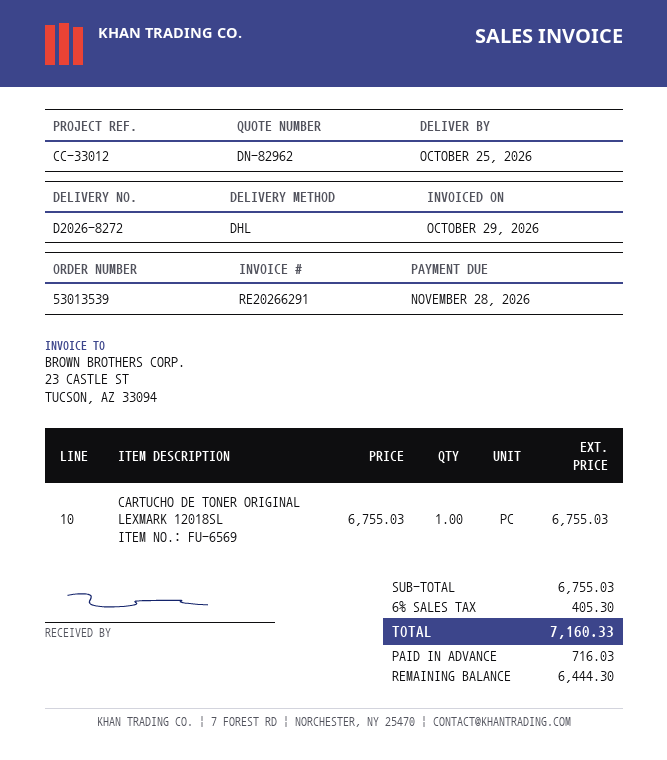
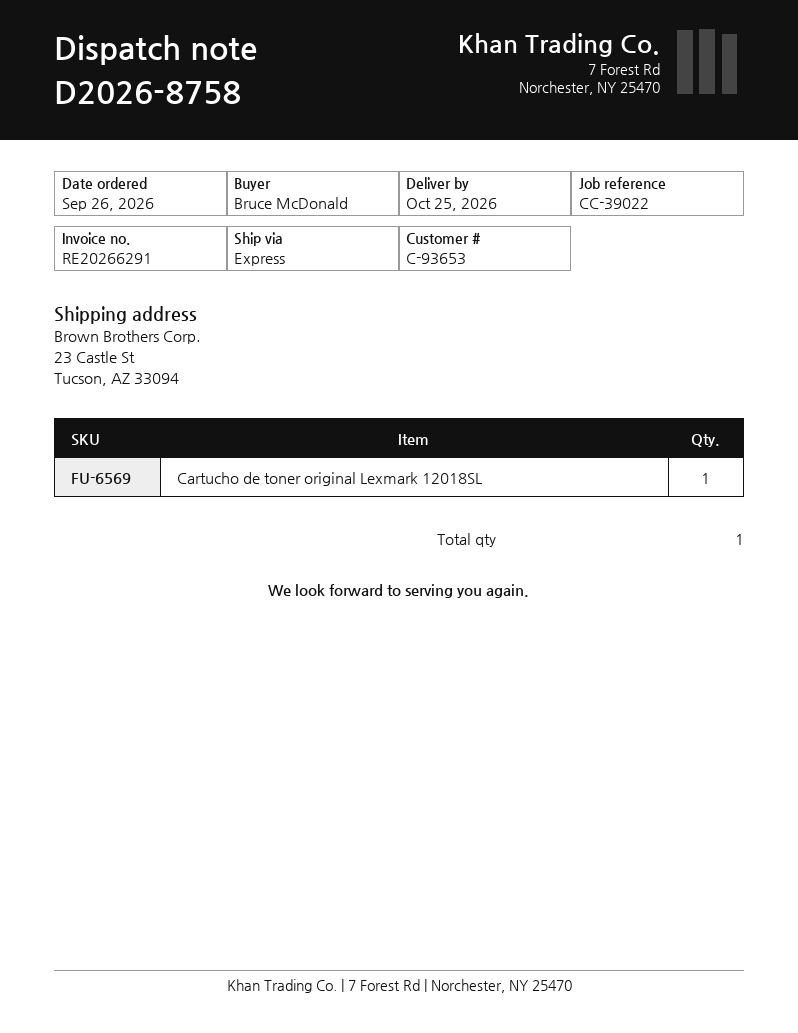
delivery note number: D2026-8272 -> D2026-8758
reference: CC-33012 -> CC-39022
shipping method: DHL -> express

